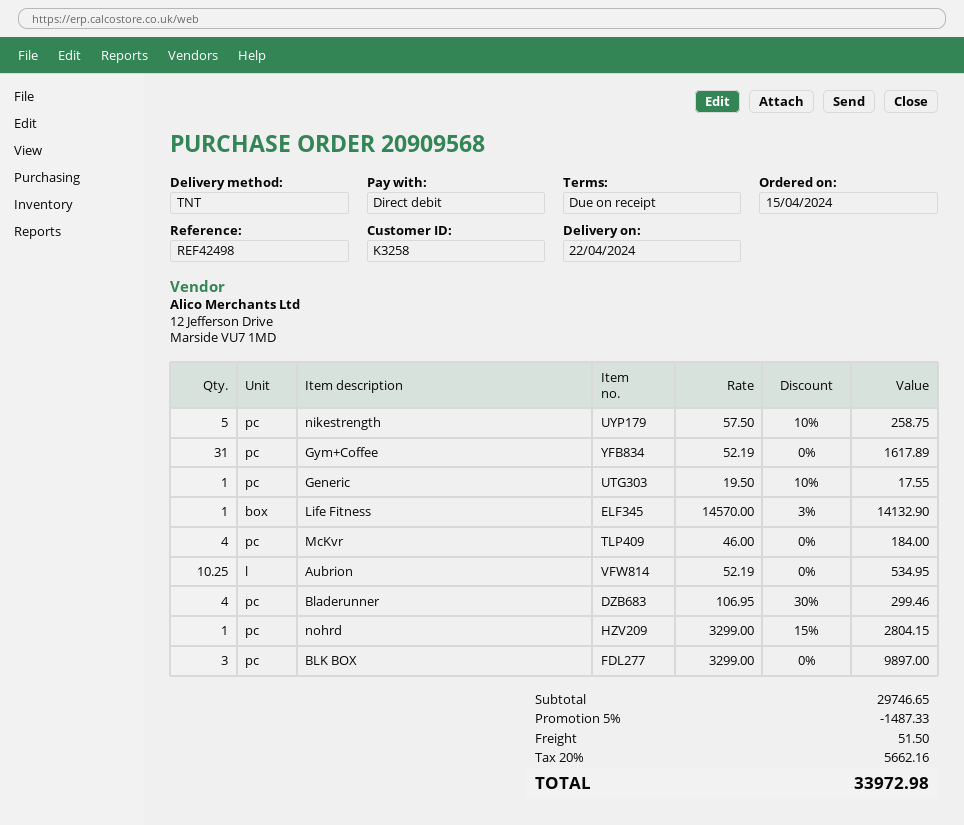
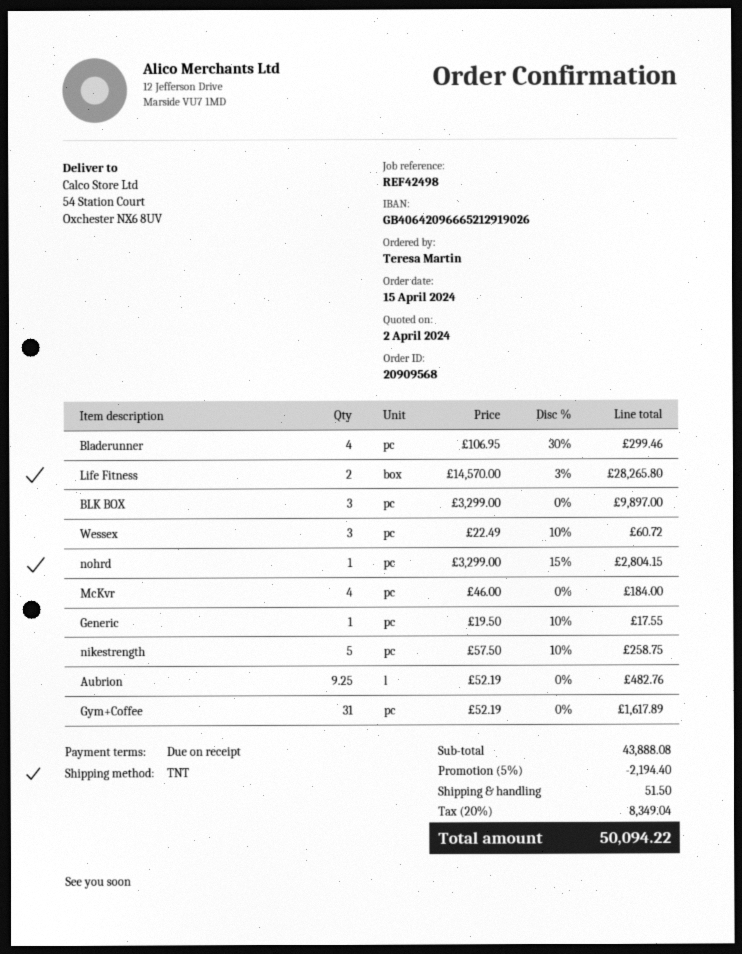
Life Fitness: 1 x 14570.00 - 3% = 14132.90 -> 2 x 14570.00 - 3% = 28265.80
Aubrion: 10.25 x 52.19 = 534.95 -> 9.25 x 52.19 = 482.76
Wessex: none -> 3 x 22.49 - 10% = 60.72
subtotal: 29746.65 -> 43888.08
discount: 5% = 1487.33 -> 5% = 2194.40
tax: 20% = 5662.16 -> 20% = 8349.04
total: 33972.98 -> 50094.22

